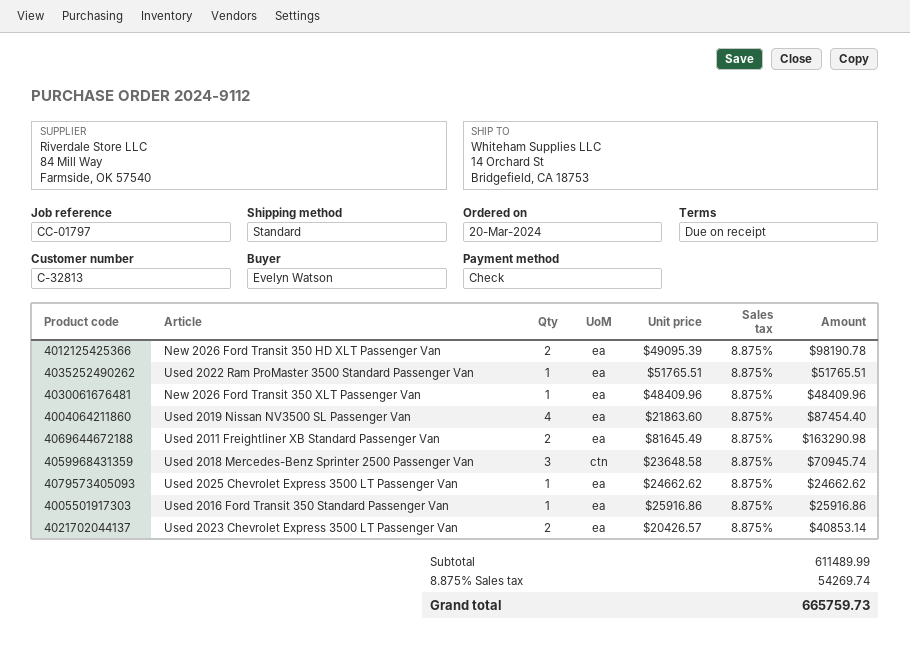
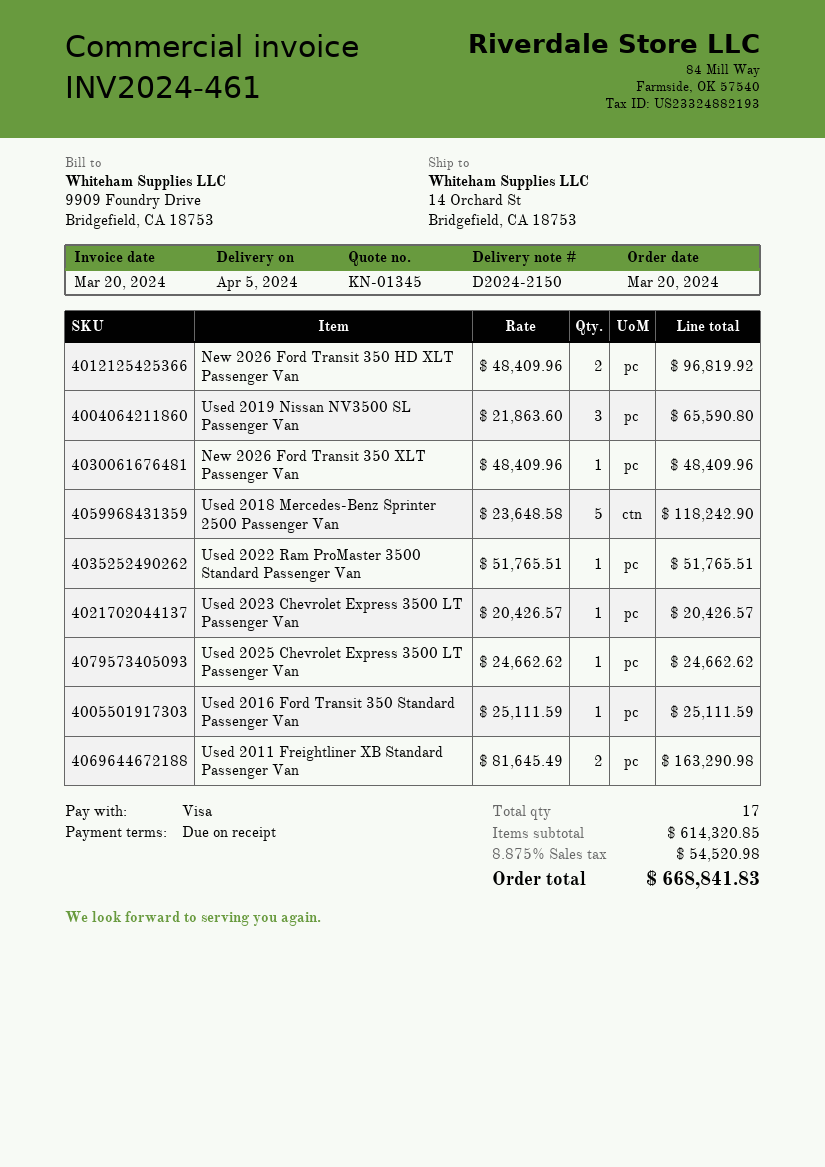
payment method: cheque -> Visa
New 2026 Ford Transit 350 HD XLT Passenger Van: 2 x 49095.39 = 98190.78 -> 2 x 48409.96 = 96819.92
Used 2019 Nissan NV3500 SL Passenger Van: 4 x 21863.60 = 87454.40 -> 3 x 21863.60 = 65590.80
Used 2018 Mercedes-Benz Sprinter 2500 Passenger Van: 3 x 23648.58 = 70945.74 -> 5 x 23648.58 = 118242.90
Used 2016 Ford Transit 350 Standard Passenger Van: 1 x 25916.86 = 25916.86 -> 1 x 25111.59 = 25111.59
Used 2023 Chevrolet Express 3500 LT Passenger Van: 2 x 20426.57 = 40853.14 -> 1 x 20426.57 = 20426.57
subtotal: 611489.99 -> 614320.85
tax: 8.875% = 54269.74 -> 8.875% = 54520.98
total: 665759.73 -> 668841.83

